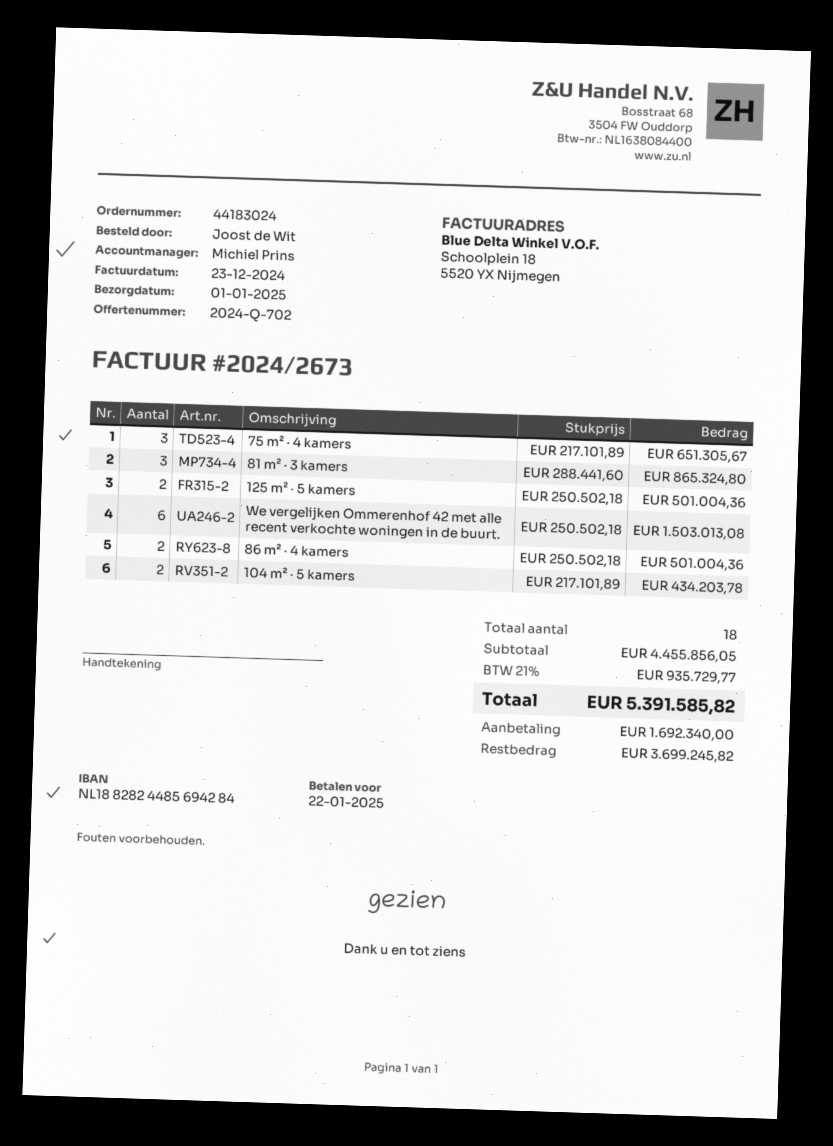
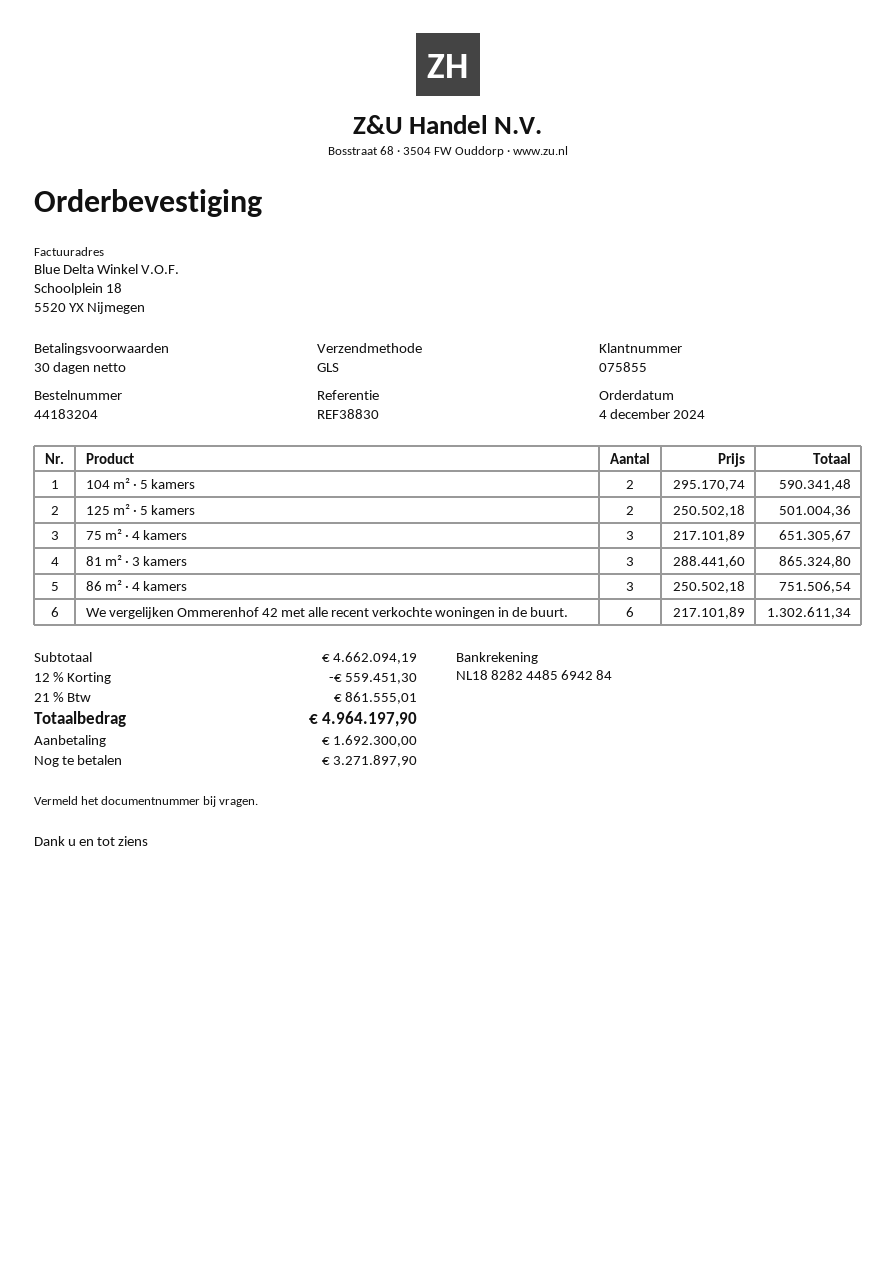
order number: 44183024 -> 44183204
We vergelijken Ommerenhof 42 met alle recent verkochte woningen in de buurt.: 6 x 250502.18 = 1503013.08 -> 6 x 217101.89 = 1302611.34
86 m² · 4 kamers: 2 x 250502.18 = 501004.36 -> 3 x 250502.18 = 751506.54
104 m² · 5 kamers: 2 x 217101.89 = 434203.78 -> 2 x 295170.74 = 590341.48
subtotal: 4455856.05 -> 4662094.19
discount: none -> 12% = 559451.30
tax: 21% = 935729.77 -> 21% = 861555.01
total: 5391585.82 -> 4964197.90
deposit: 1692340.00 -> 1692300.00
balance: 3699245.82 -> 3271897.90

